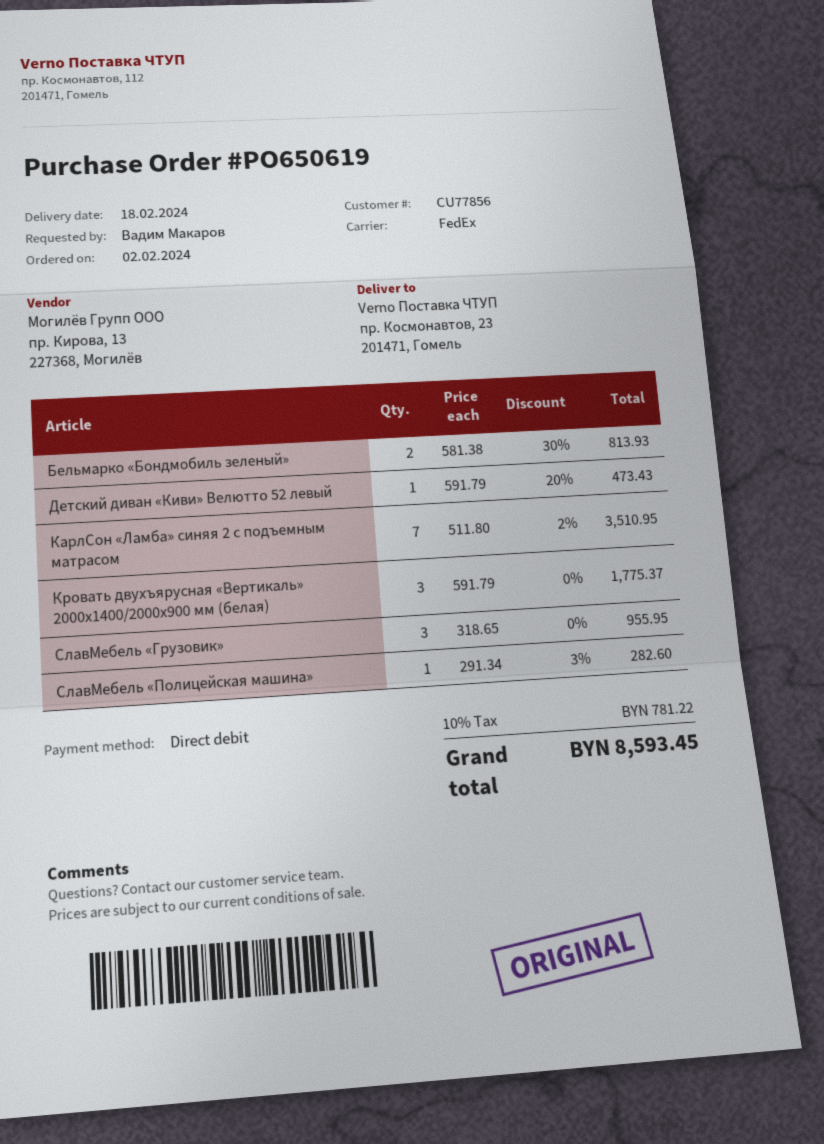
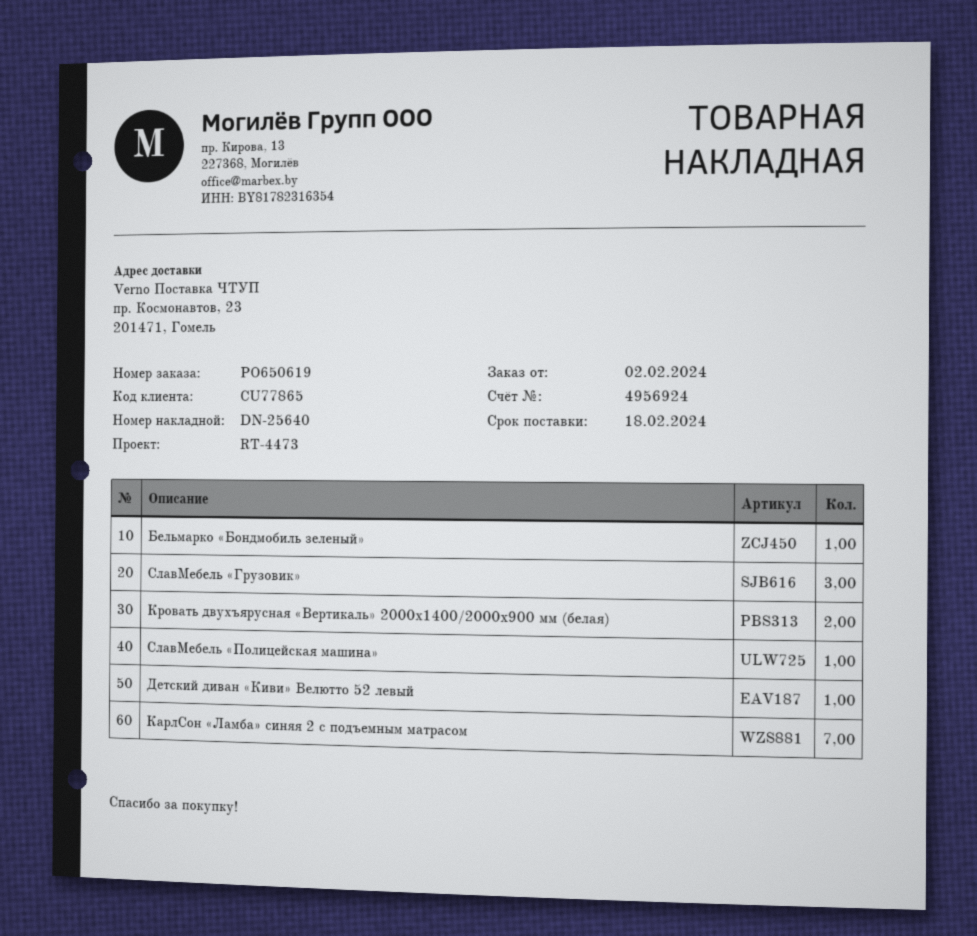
customer number: CU77856 -> CU77865
Бельмарко «Бондмобиль зеленый»: 2 -> 1
Кровать двухъярусная «Вертикаль» 2000х1400/2000х900 мм (белая): 3 -> 2

